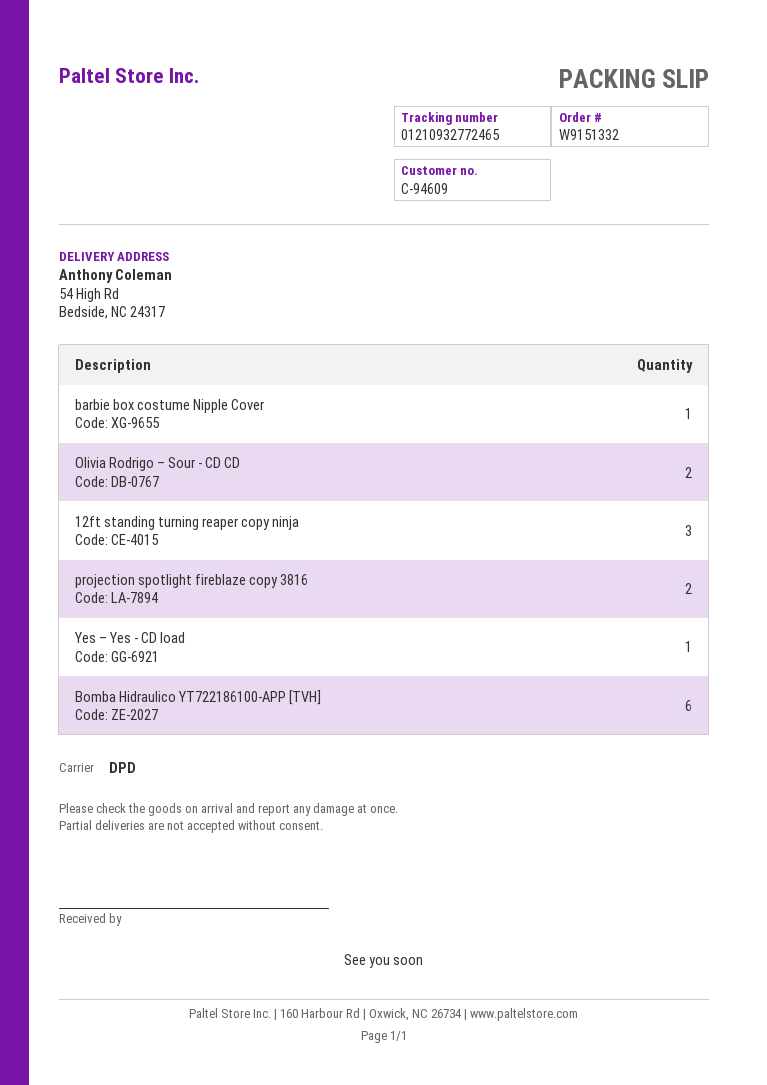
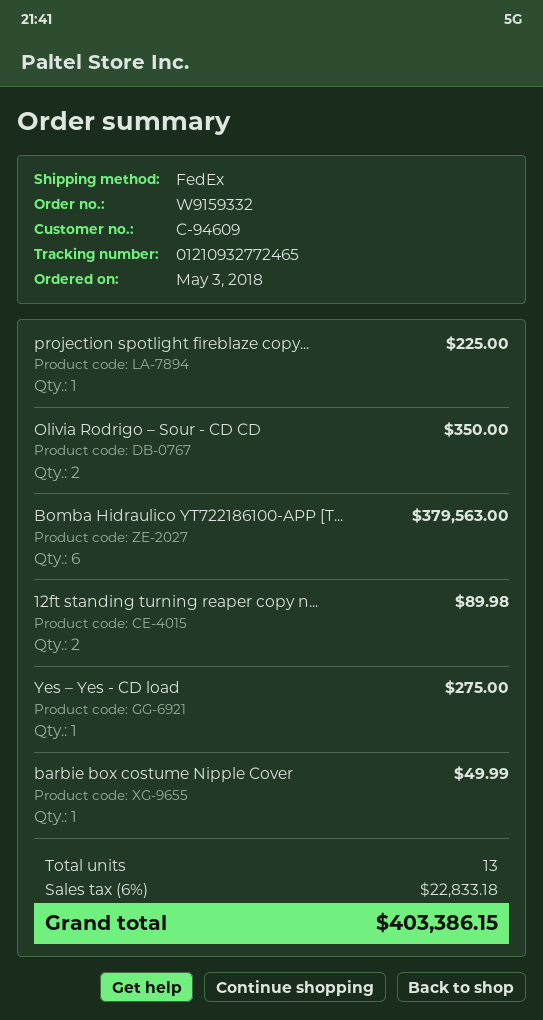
order number: W9151332 -> W9159332
shipping method: DPD -> FedEx
12ft standing turning reaper copy ninja: 3 -> 2
projection spotlight fireblaze copy 3816: 2 -> 1

